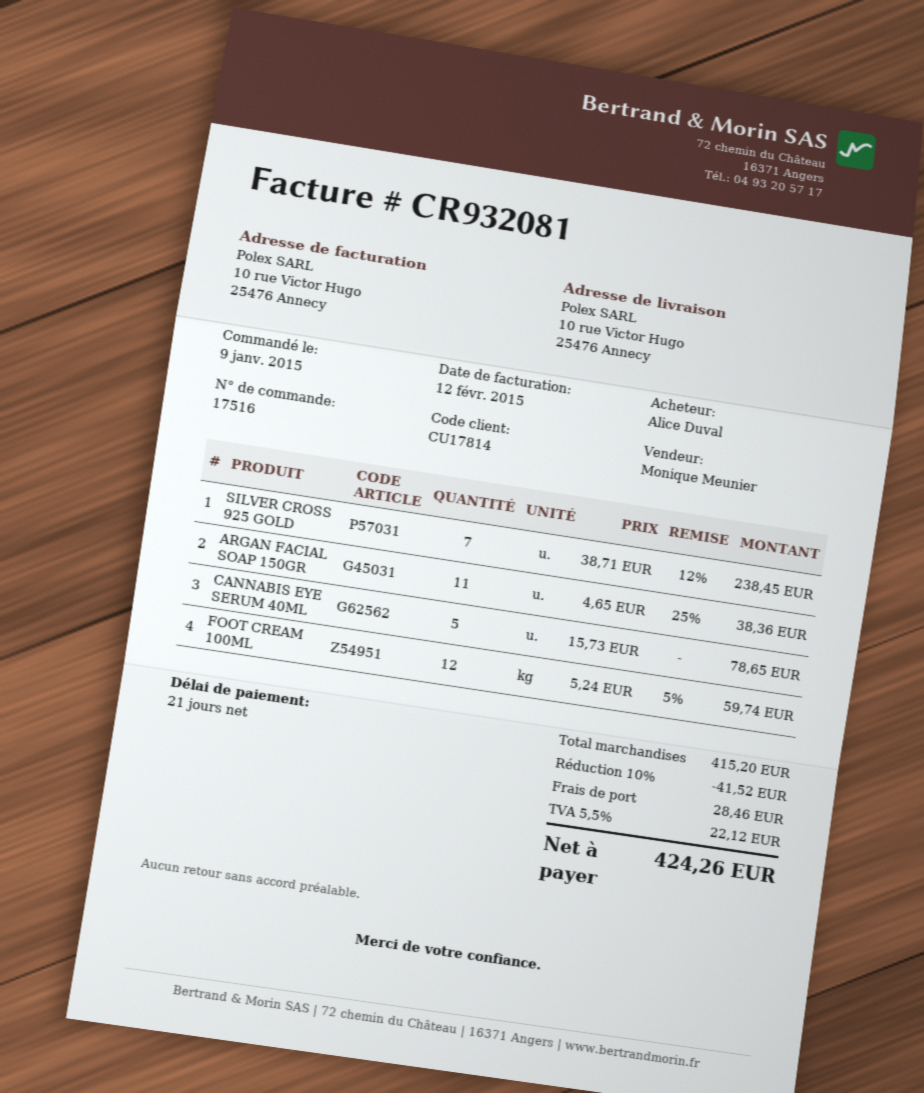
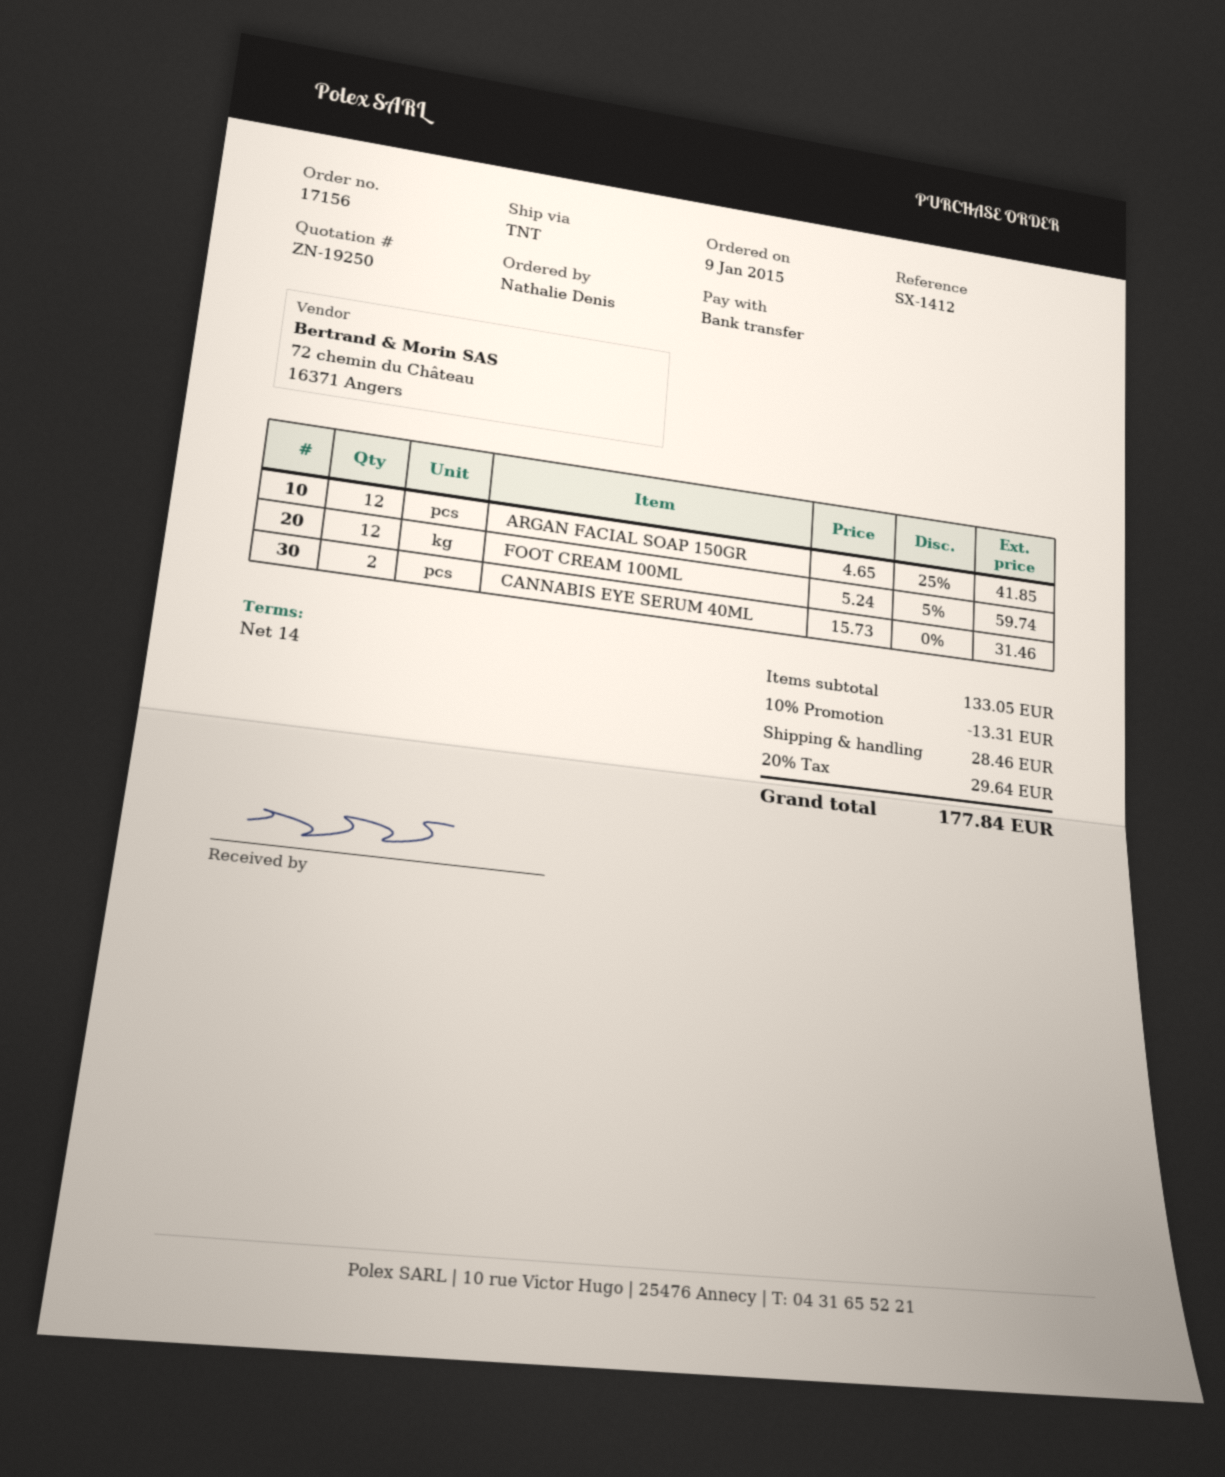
order number: 17516 -> 17156
payment terms: 21 days -> 14 days
ordered by: Alice Duval -> Nathalie Denis
SILVER CROSS 925 GOLD: 7 x 38.71 - 12% = 238.45 -> none
ARGAN FACIAL SOAP 150GR: 11 x 4.65 - 25% = 38.36 -> 12 x 4.65 - 25% = 41.85
CANNABIS EYE SERUM 40ML: 5 x 15.73 = 78.65 -> 2 x 15.73 = 31.46
subtotal: 415.20 -> 133.05
discount: 10% = 41.52 -> 10% = 13.31
tax: 5.5% = 22.12 -> 20% = 29.64
total: 424.26 -> 177.84

